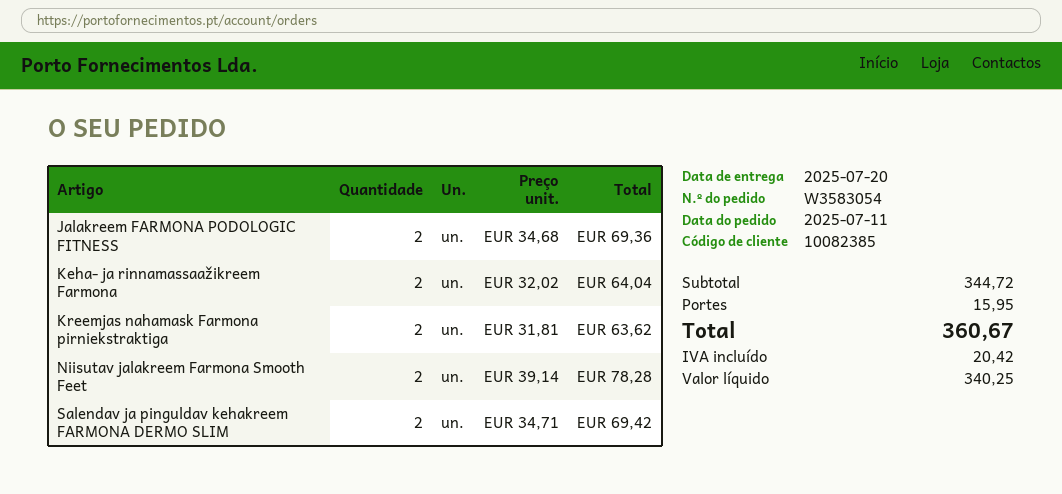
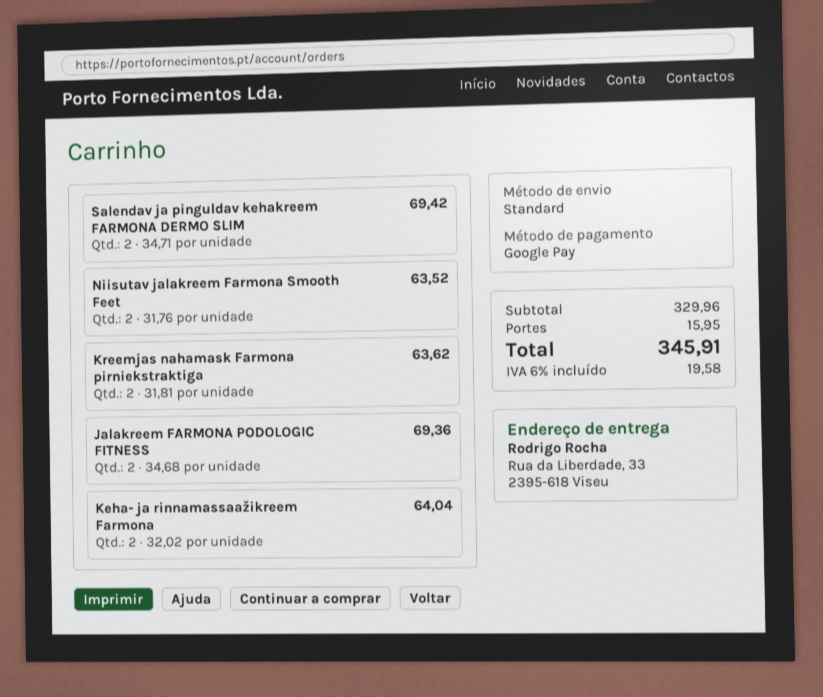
Niisutav jalakreem Farmona Smooth Feet: 2 x 39.14 = 78.28 -> 2 x 31.76 = 63.52
subtotal: 344.72 -> 329.96
tax: 20.42 -> 19.58
total: 360.67 -> 345.91

